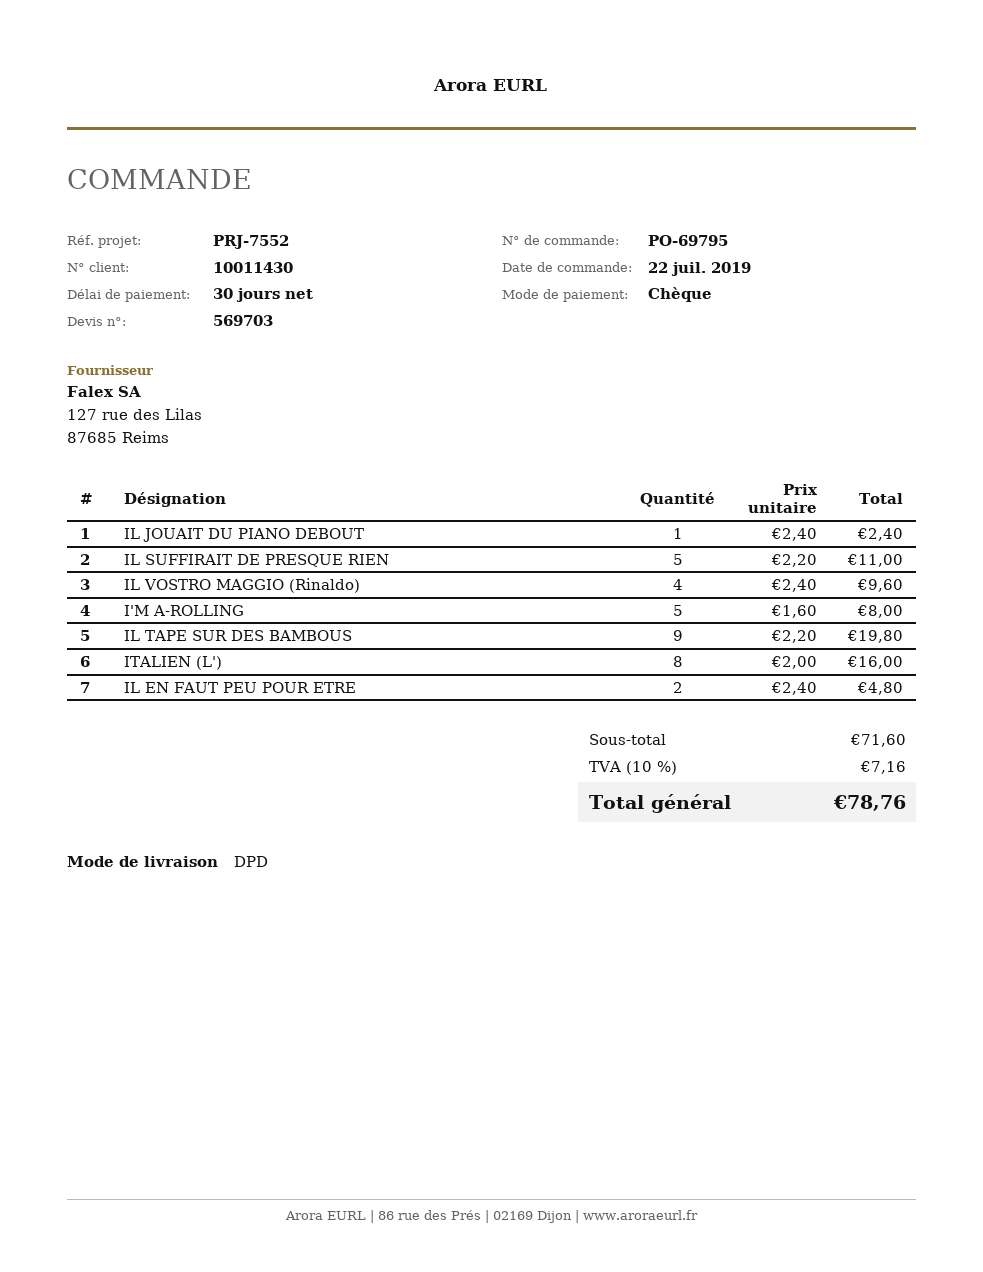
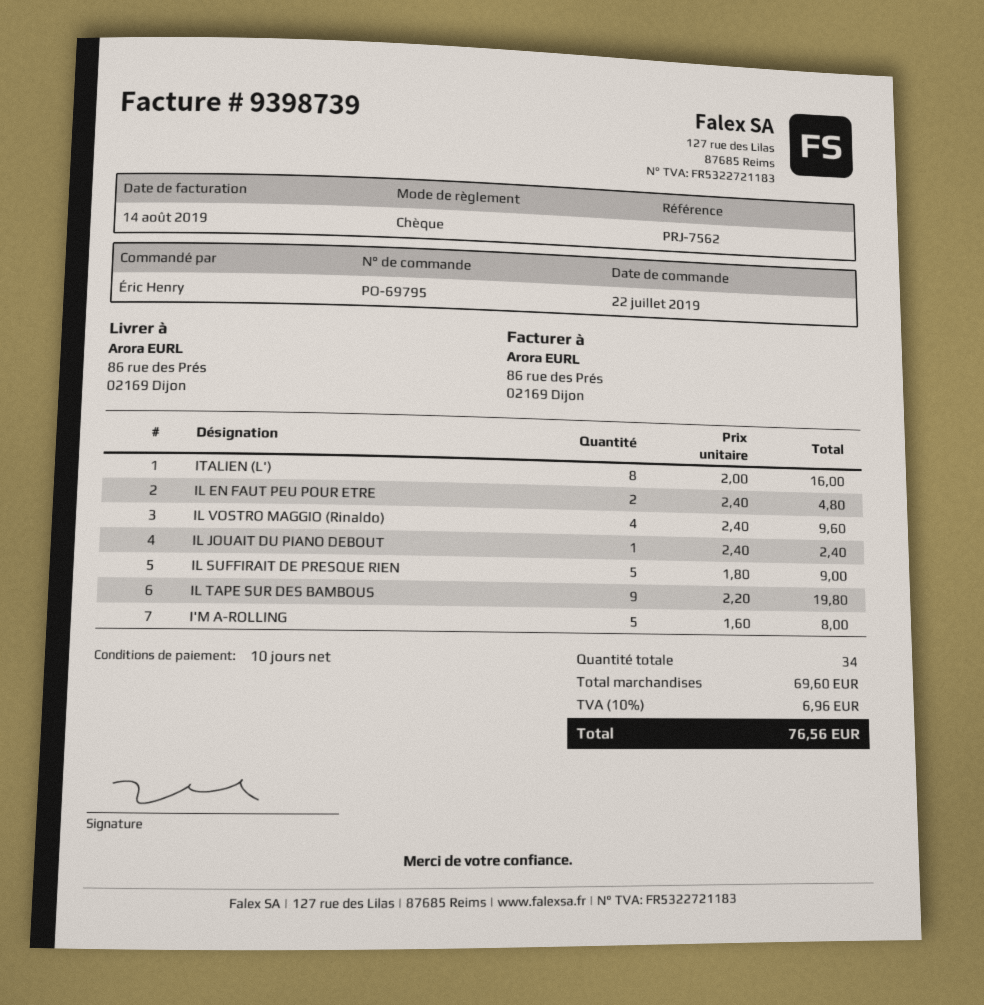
payment terms: 30 days -> 10 days
reference: PRJ-7552 -> PRJ-7562
IL SUFFIRAIT DE PRESQUE RIEN: 5 x 2.20 = 11.00 -> 5 x 1.80 = 9.00
subtotal: 71.60 -> 69.60
tax: 10% = 7.16 -> 10% = 6.96
total: 78.76 -> 76.56

